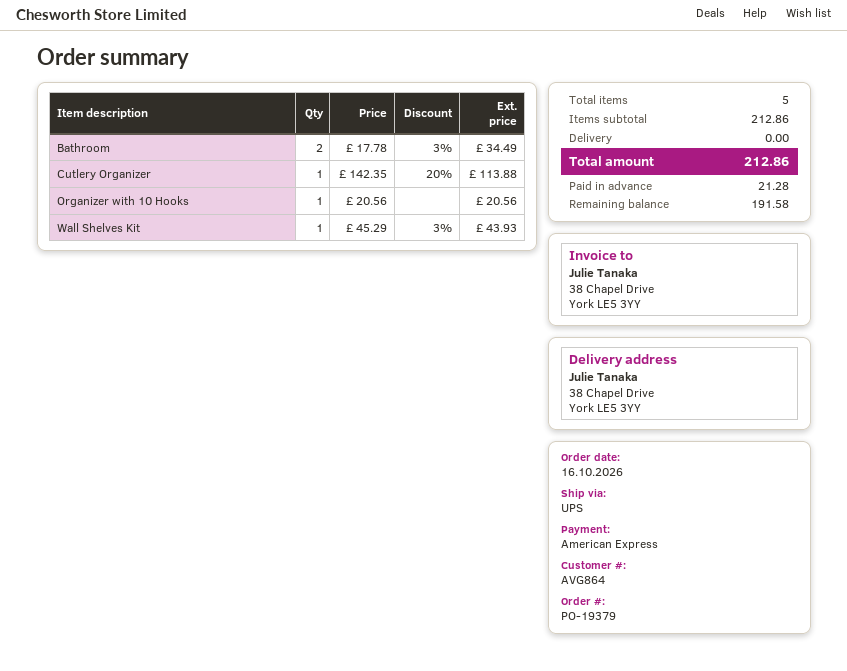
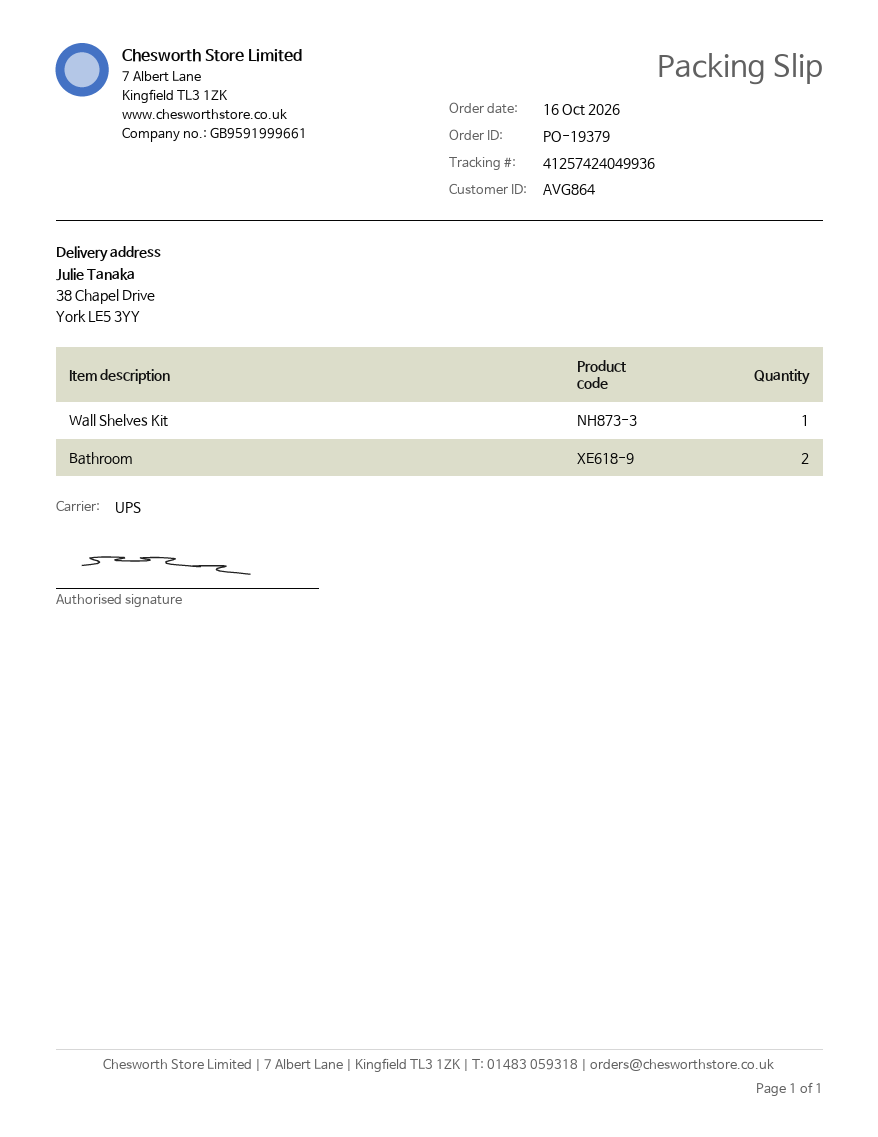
Cutlery Organizer: 1 -> none
Organizer with 10 Hooks: 1 -> none

